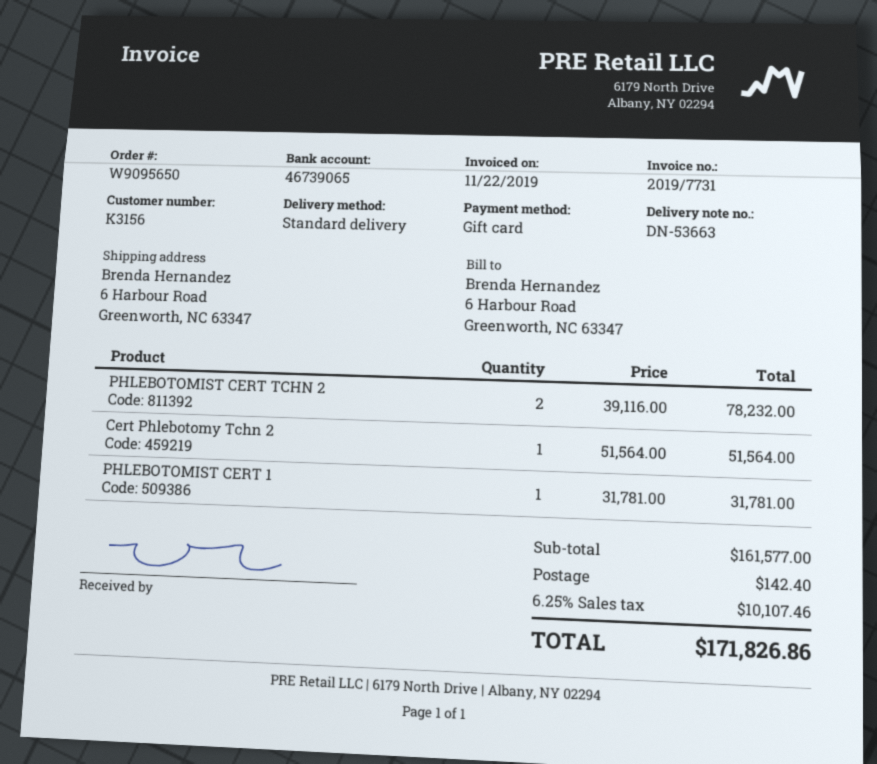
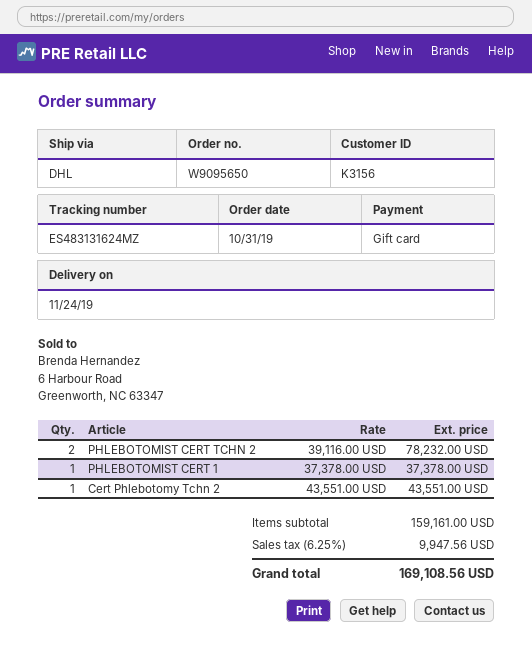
shipping method: standard -> DHL
Cert Phlebotomy Tchn 2: 1 x 51564.00 = 51564.00 -> 1 x 43551.00 = 43551.00
PHLEBOTOMIST CERT 1: 1 x 31781.00 = 31781.00 -> 1 x 37378.00 = 37378.00
subtotal: 161577.00 -> 159161.00
shipping: 142.40 -> none
tax: 6.25% = 10107.46 -> 6.25% = 9947.56
total: 171826.86 -> 169108.56

